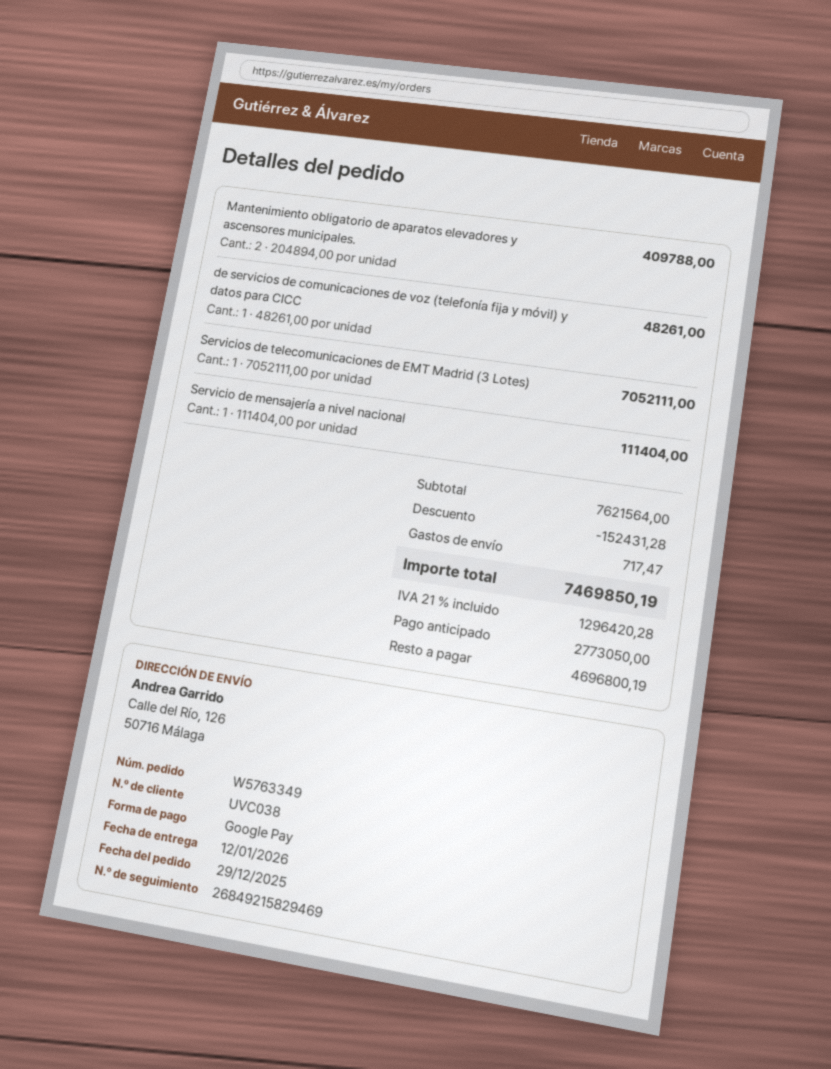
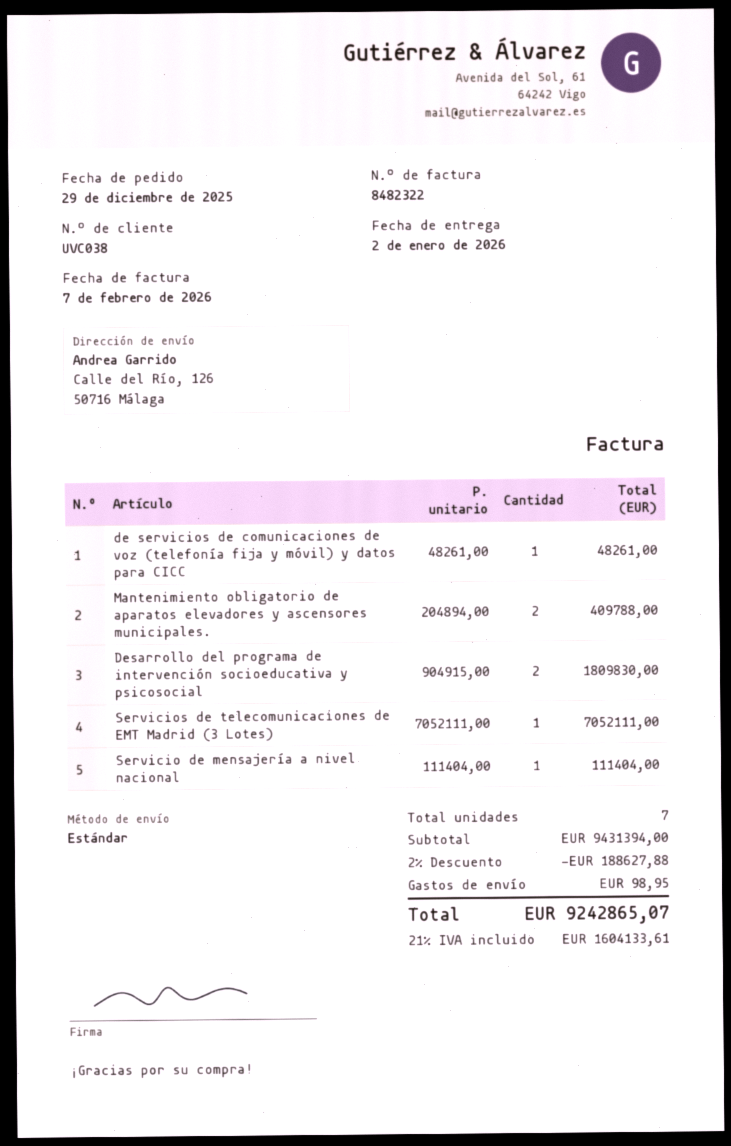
delivery date: 2026-01-12 -> 2026-01-02
Desarrollo del programa de intervención socioeducativa y psicosocial: none -> 2 x 904915.00 = 1809830.00
subtotal: 7621564.00 -> 9431394.00
discount: 152431.28 -> 188627.88
shipping: 717.47 -> 98.95
tax: 21% = 1296420.28 -> 21% = 1604133.61
total: 7469850.19 -> 9242865.07

